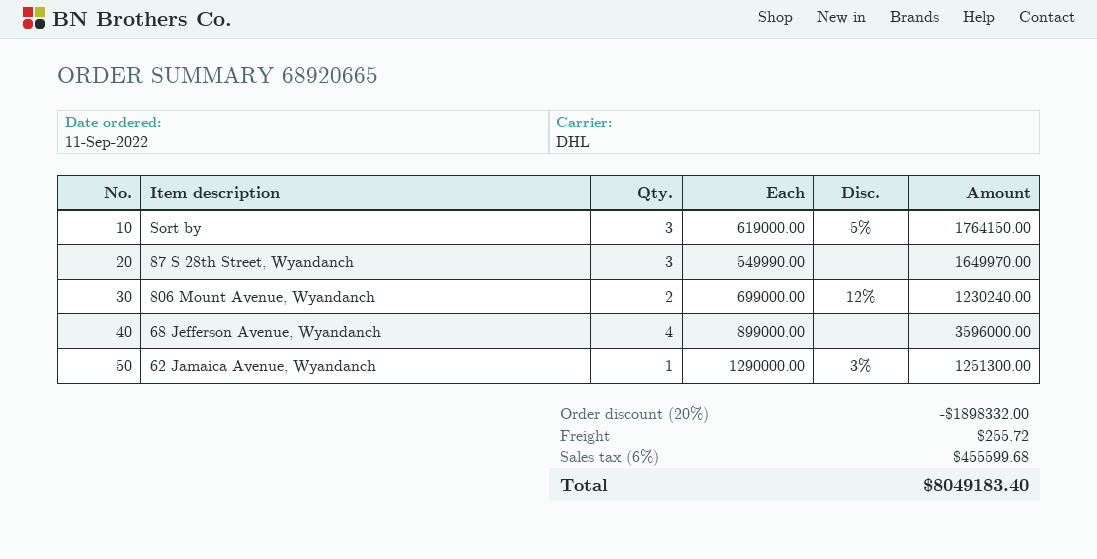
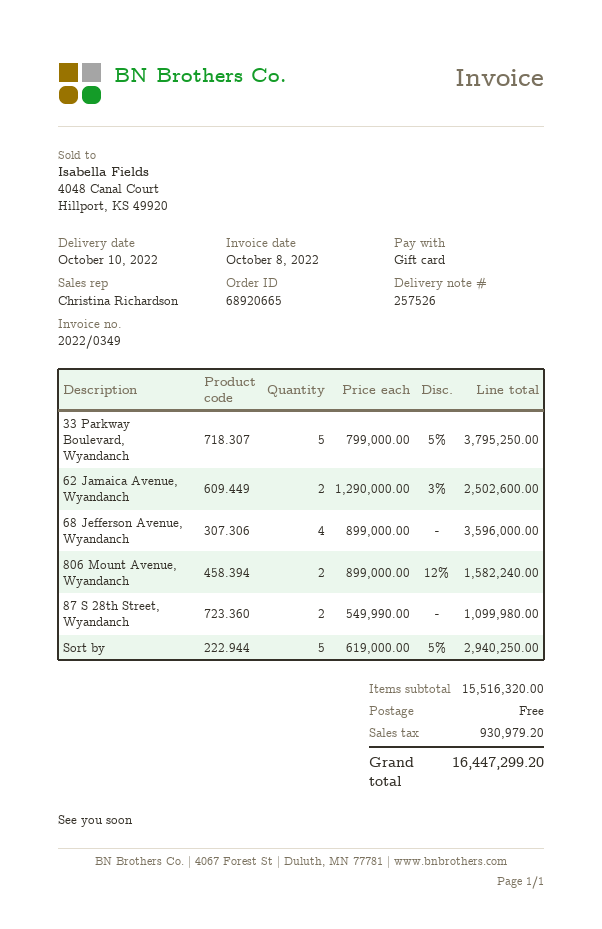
Sort by: 3 x 619000.00 - 5% = 1764150.00 -> 5 x 619000.00 - 5% = 2940250.00
87 S 28th Street, Wyandanch: 3 x 549990.00 = 1649970.00 -> 2 x 549990.00 = 1099980.00
806 Mount Avenue, Wyandanch: 2 x 699000.00 - 12% = 1230240.00 -> 2 x 899000.00 - 12% = 1582240.00
62 Jamaica Avenue, Wyandanch: 1 x 1290000.00 - 3% = 1251300.00 -> 2 x 1290000.00 - 3% = 2502600.00
33 Parkway Boulevard, Wyandanch: none -> 5 x 799000.00 - 5% = 3795250.00
discount: 20% = 1898332.00 -> none
shipping: 255.72 -> 0.00
tax: 455599.68 -> 930979.20
total: 8049183.40 -> 16447299.20

